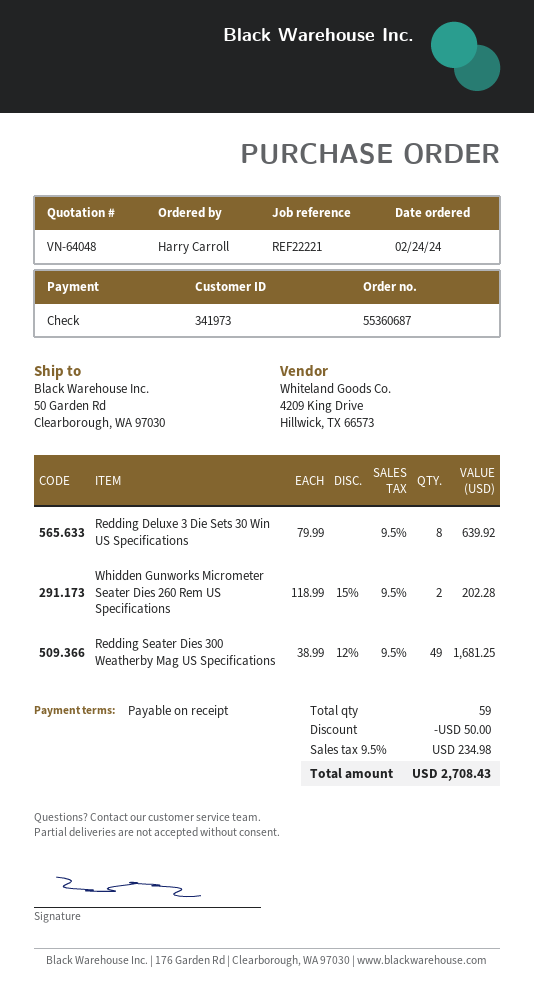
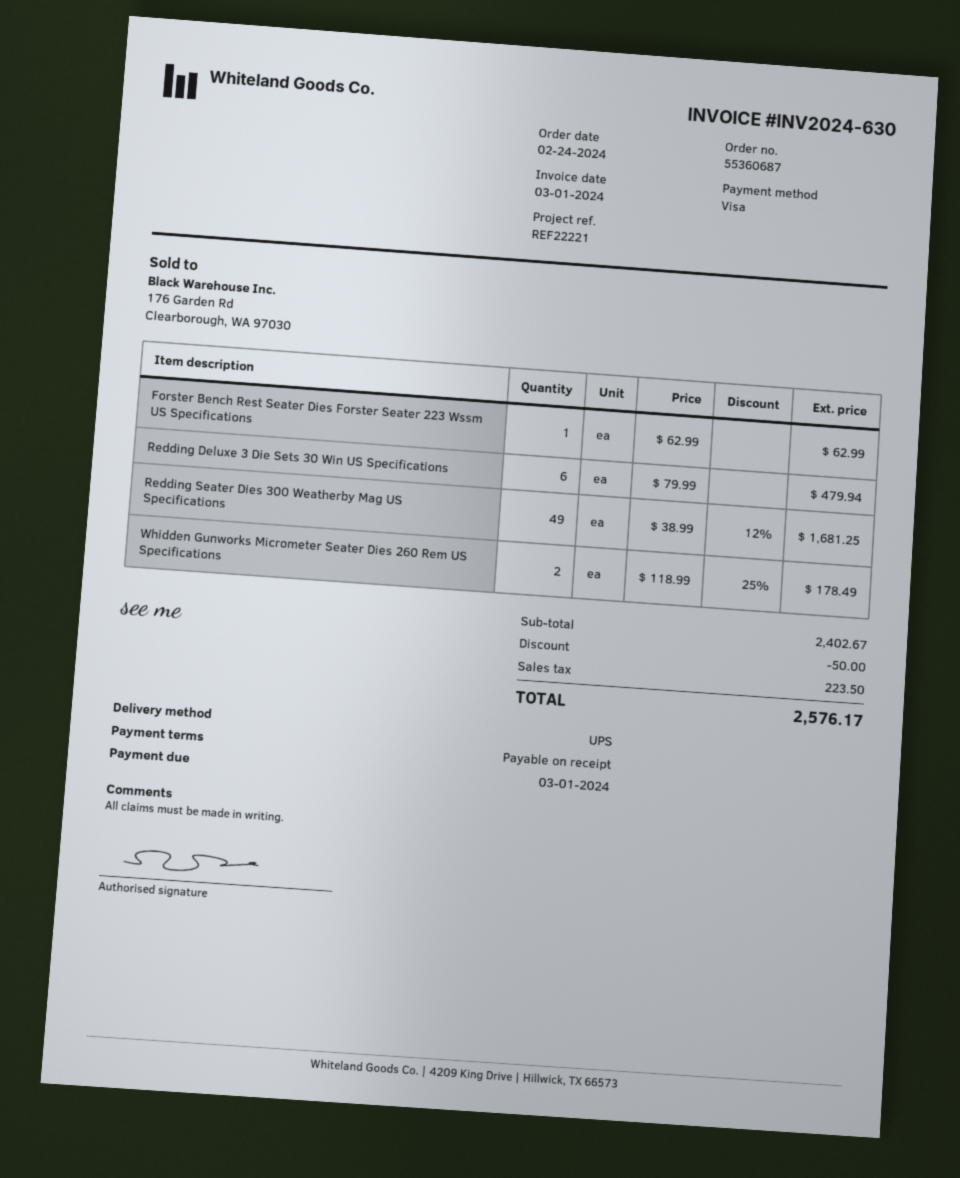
payment method: cheque -> Visa
Redding Deluxe 3 Die Sets 30 Win US Specifications: 8 x 79.99 = 639.92 -> 6 x 79.99 = 479.94
Whidden Gunworks Micrometer Seater Dies 260 Rem US Specifications: 2 x 118.99 - 15% = 202.28 -> 2 x 118.99 - 25% = 178.49
Forster Bench Rest Seater Dies Forster Seater 223 Wssm US Specifications: none -> 1 x 62.99 = 62.99
tax: 234.98 -> 223.50
total: 2708.43 -> 2576.17

